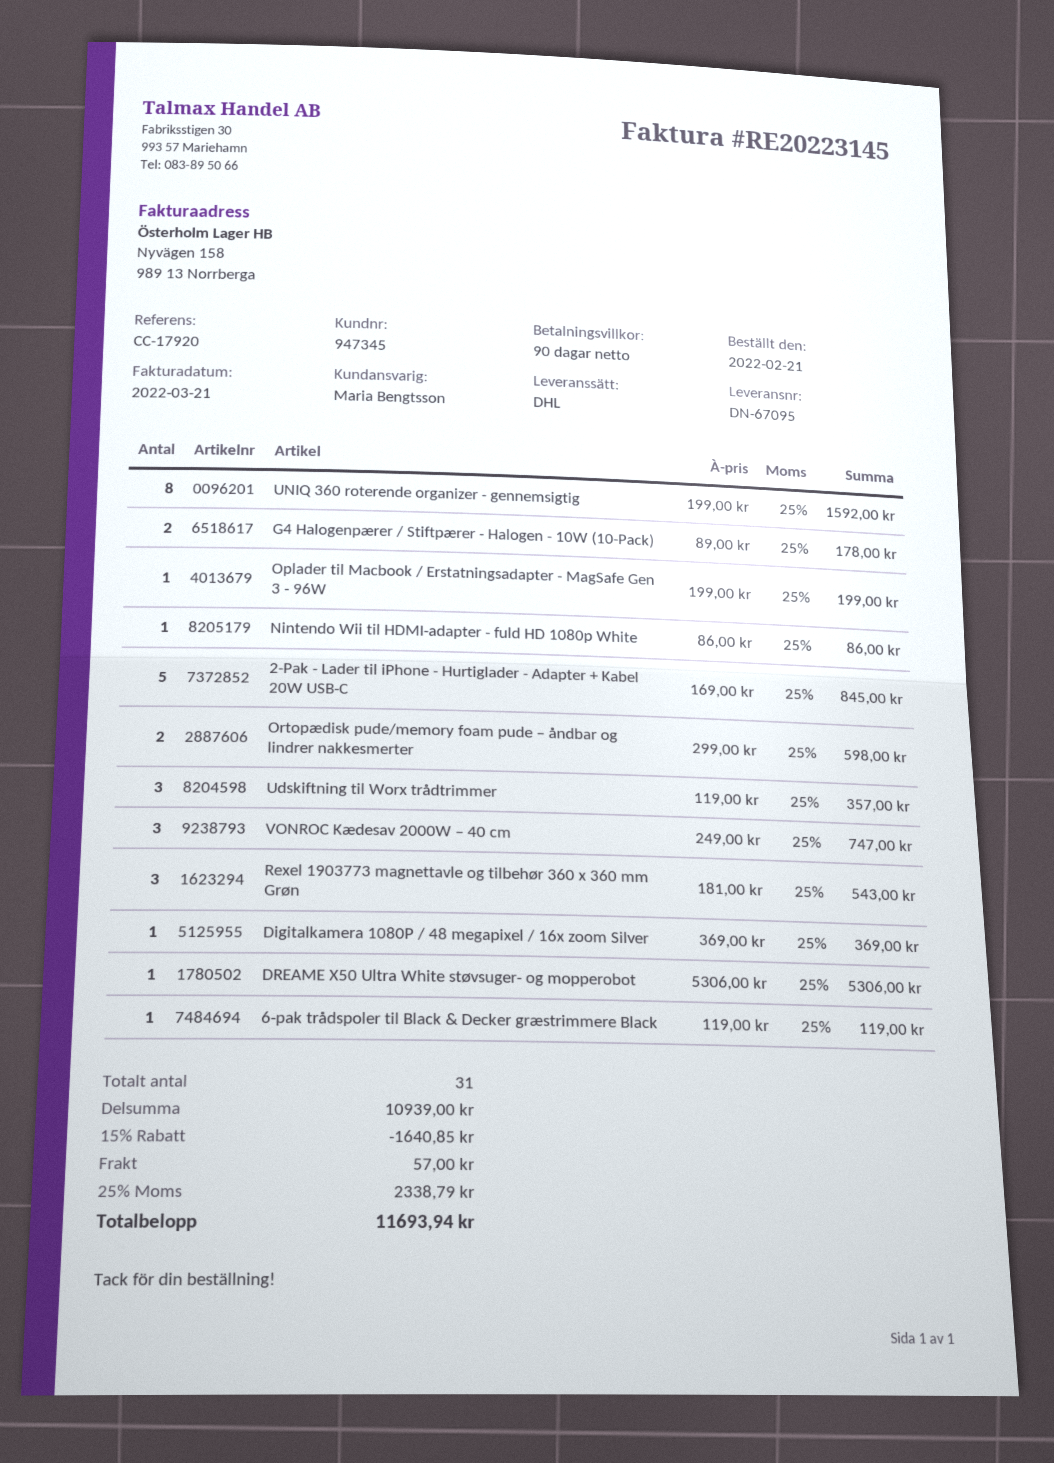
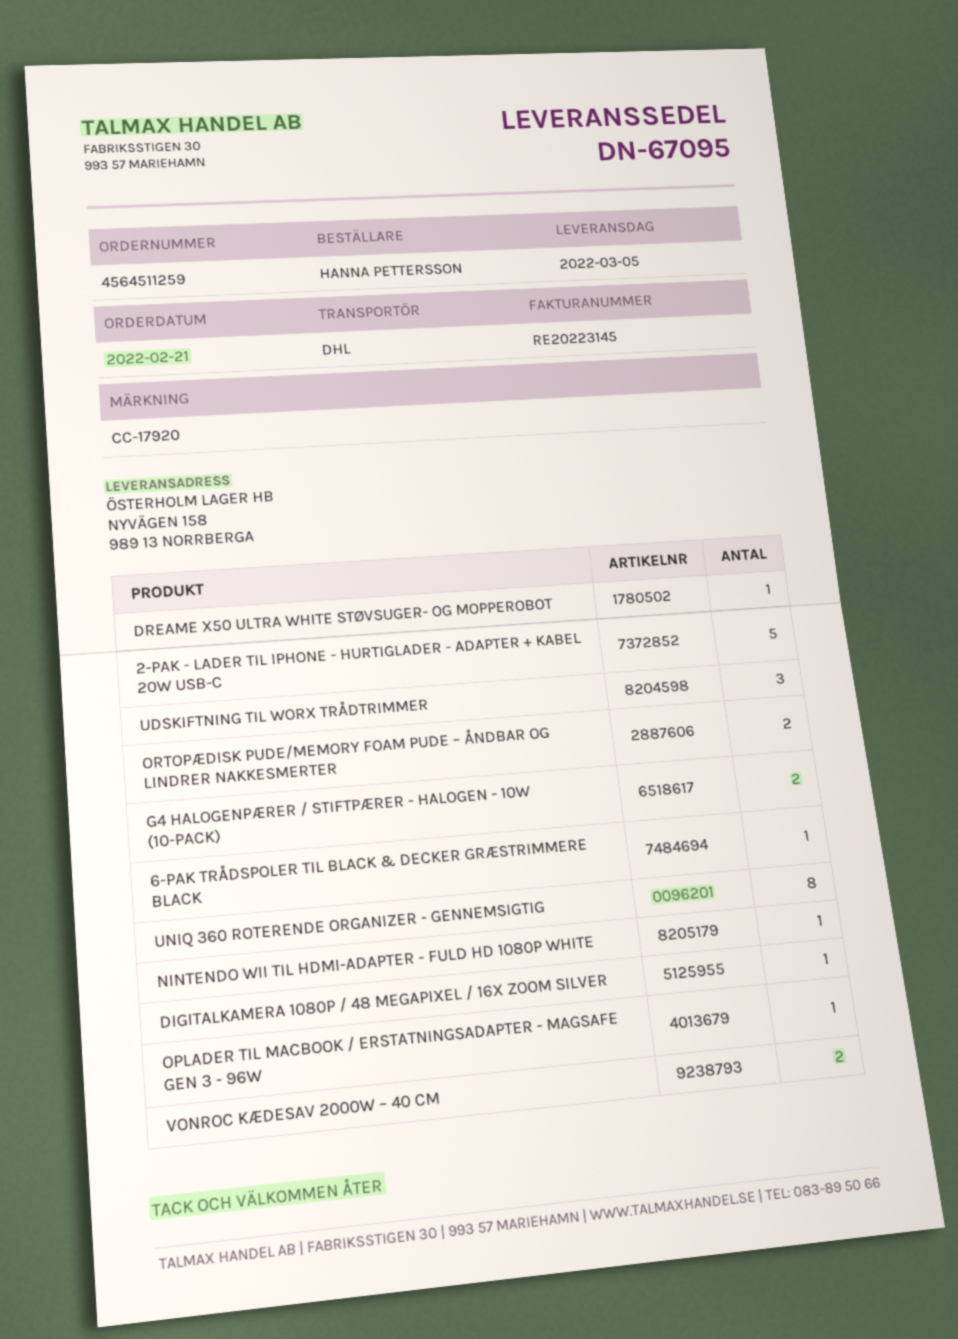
VONROC Kædesav 2000W – 40 cm: 3 -> 2
Rexel 1903773 magnettavle og tilbehør 360 x 360 mm Grøn: 3 -> none

